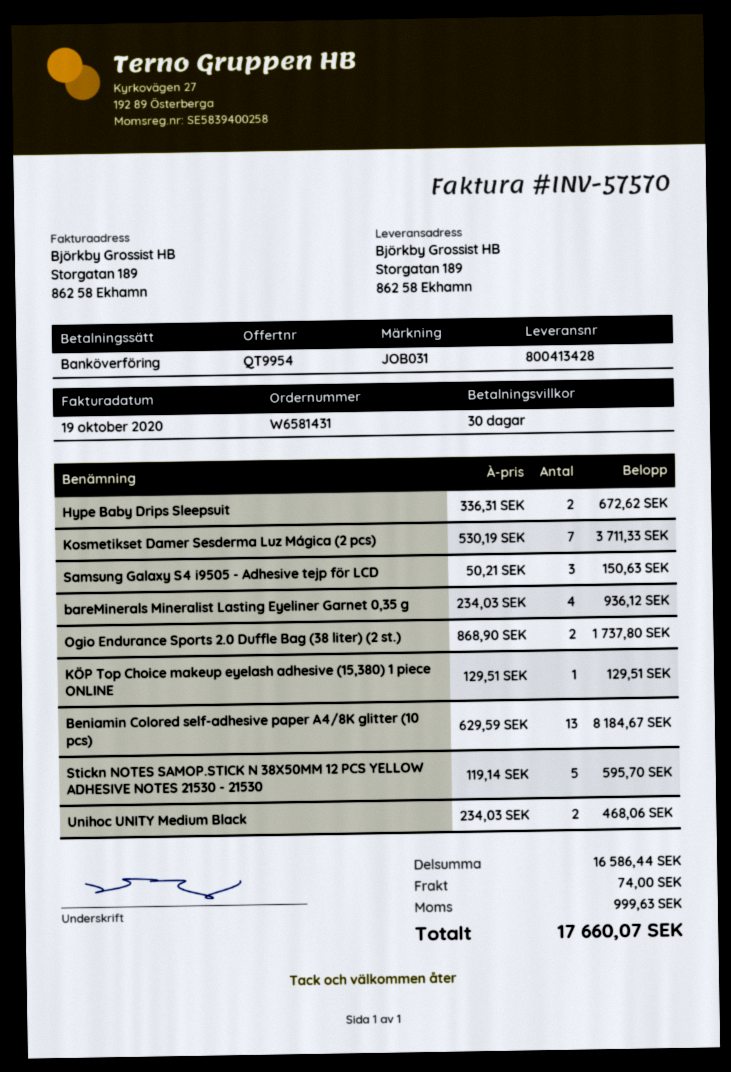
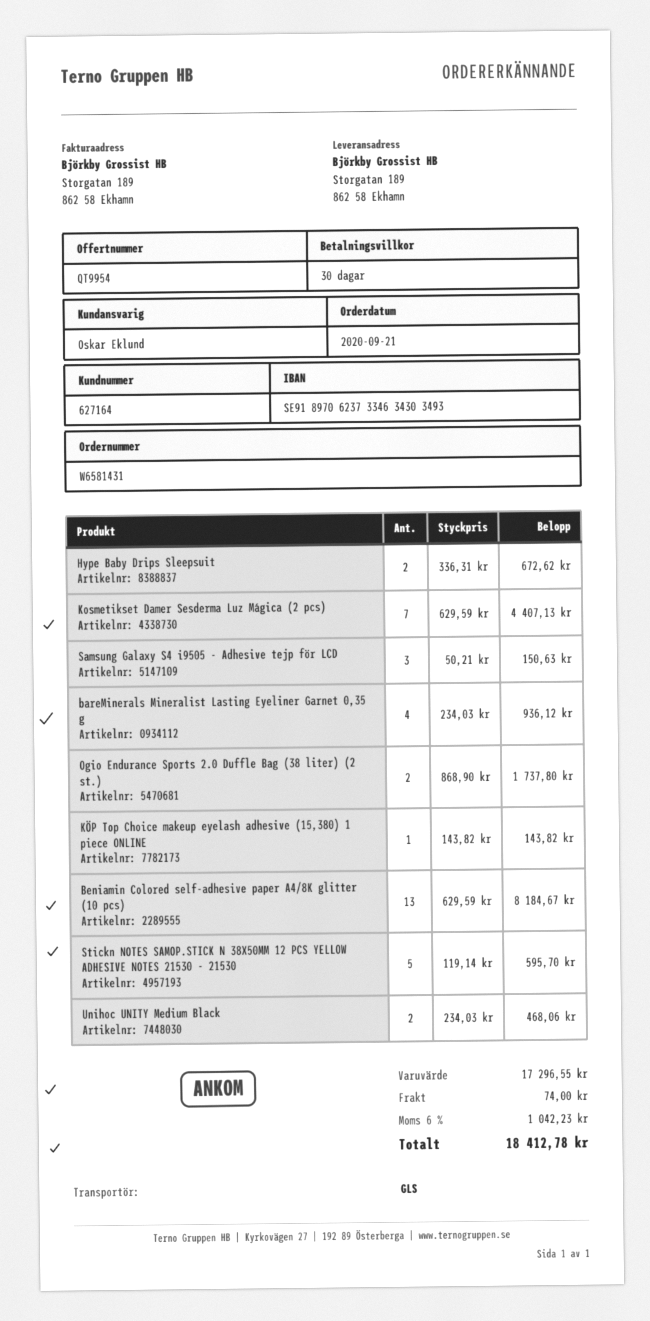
Kosmetikset Damer Sesderma Luz Mágica (2 pcs): 7 x 530.19 = 3711.33 -> 7 x 629.59 = 4407.13
KÖP Top Choice makeup eyelash adhesive (15,380) 1 piece ONLINE: 1 x 129.51 = 129.51 -> 1 x 143.82 = 143.82
subtotal: 16586.44 -> 17296.55
tax: 999.63 -> 1042.23
total: 17660.07 -> 18412.78

